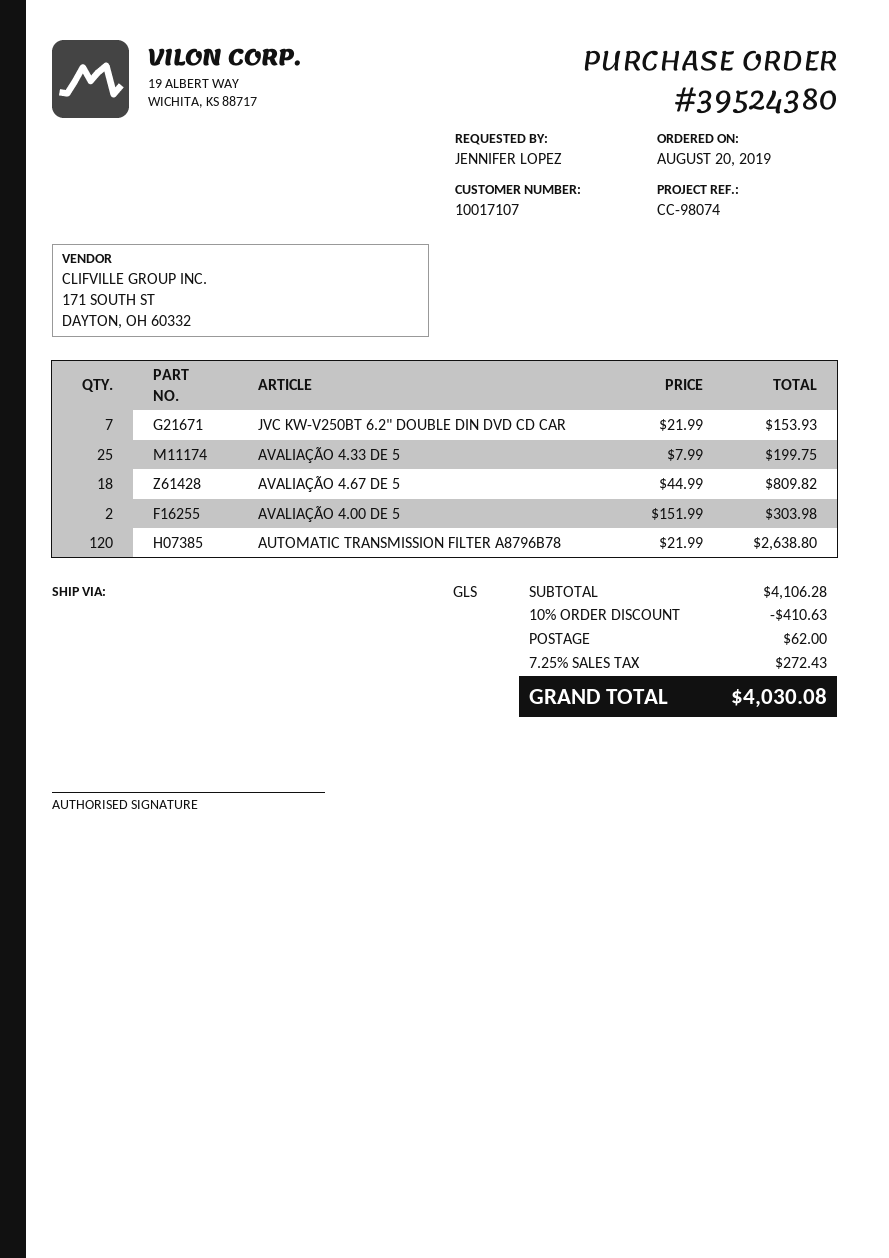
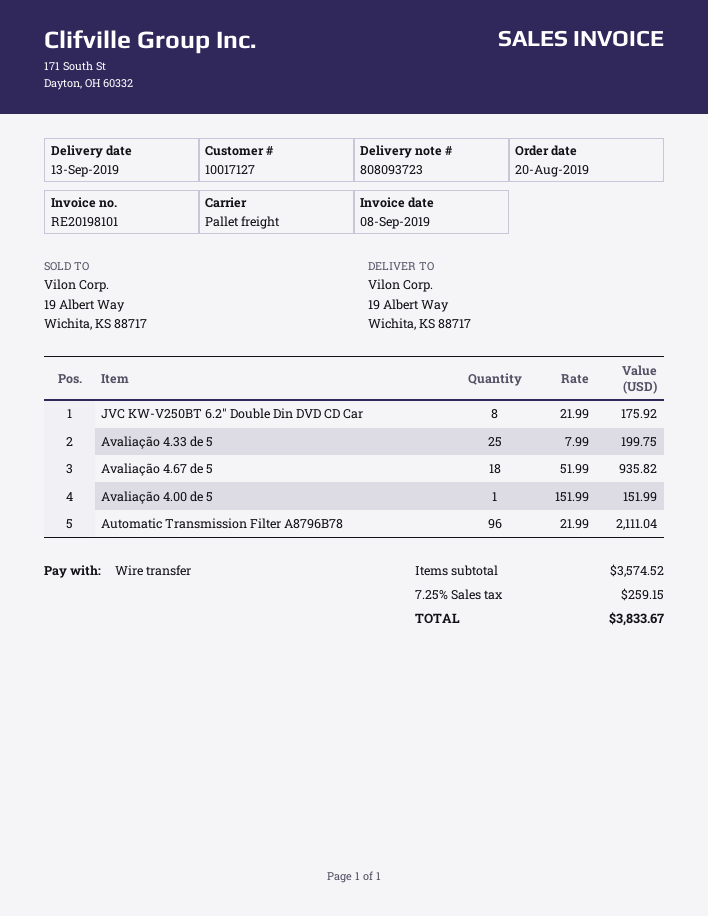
customer number: 10017107 -> 10017127
shipping method: GLS -> pallet freight
JVC KW-V250BT 6.2" DOUBLE DIN DVD CD CAR: 7 x 21.99 = 153.93 -> 8 x 21.99 = 175.92
AVALIAÇÃO 4.67 DE 5: 18 x 44.99 = 809.82 -> 18 x 51.99 = 935.82
AVALIAÇÃO 4.00 DE 5: 2 x 151.99 = 303.98 -> 1 x 151.99 = 151.99
AUTOMATIC TRANSMISSION FILTER A8796B78: 120 x 21.99 = 2638.80 -> 96 x 21.99 = 2111.04
subtotal: 4106.28 -> 3574.52
discount: 10% = 410.63 -> none
shipping: 62.00 -> none
tax: 7.25% = 272.43 -> 7.25% = 259.15
total: 4030.08 -> 3833.67

